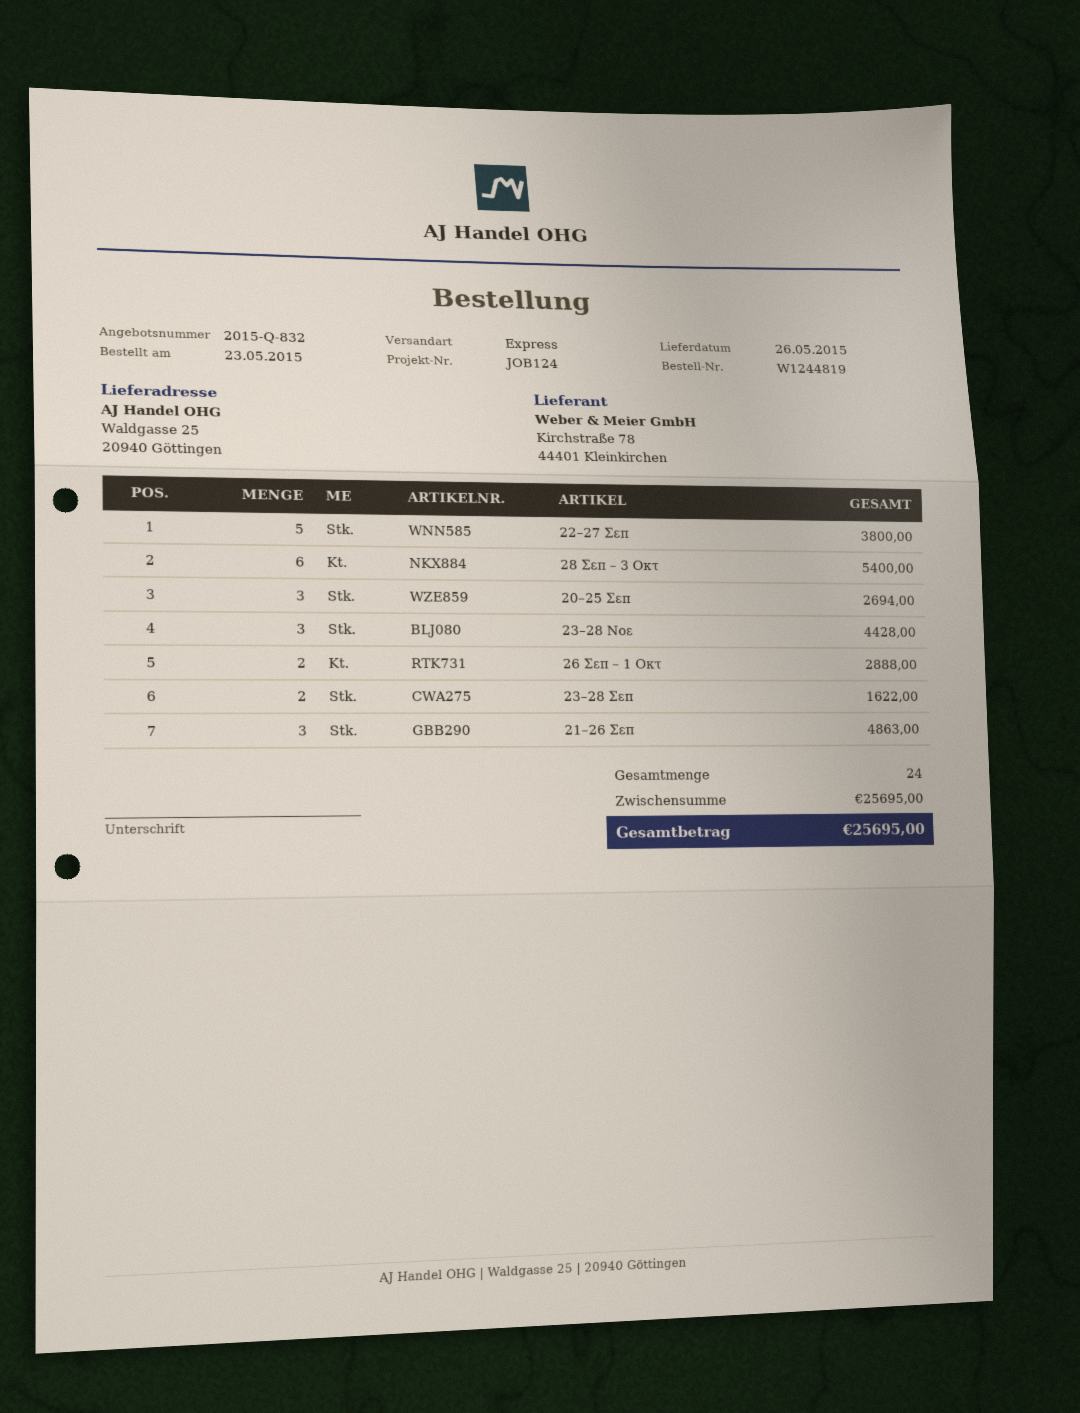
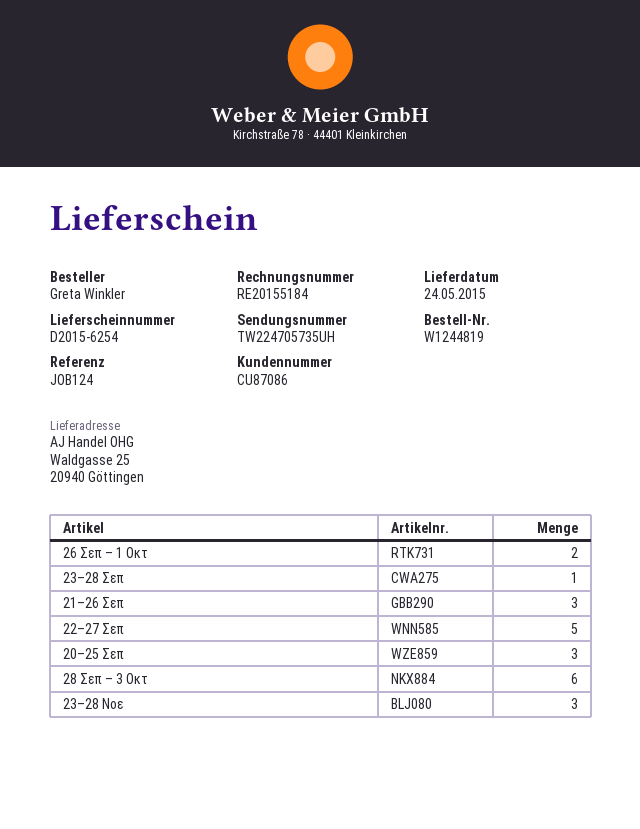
delivery date: 2015-05-26 -> 2015-05-24
23–28 Σεπ: 2 -> 1

